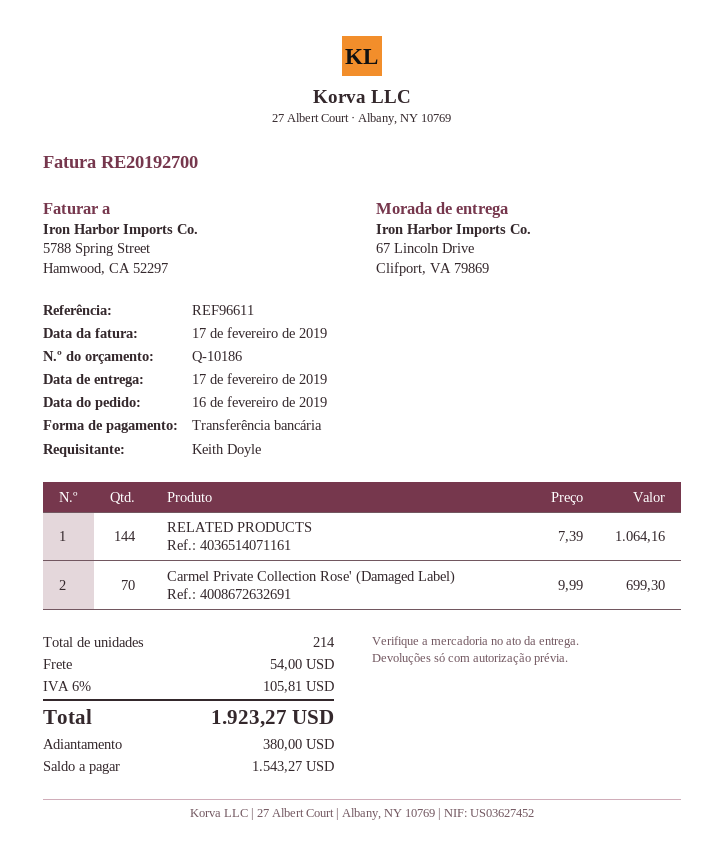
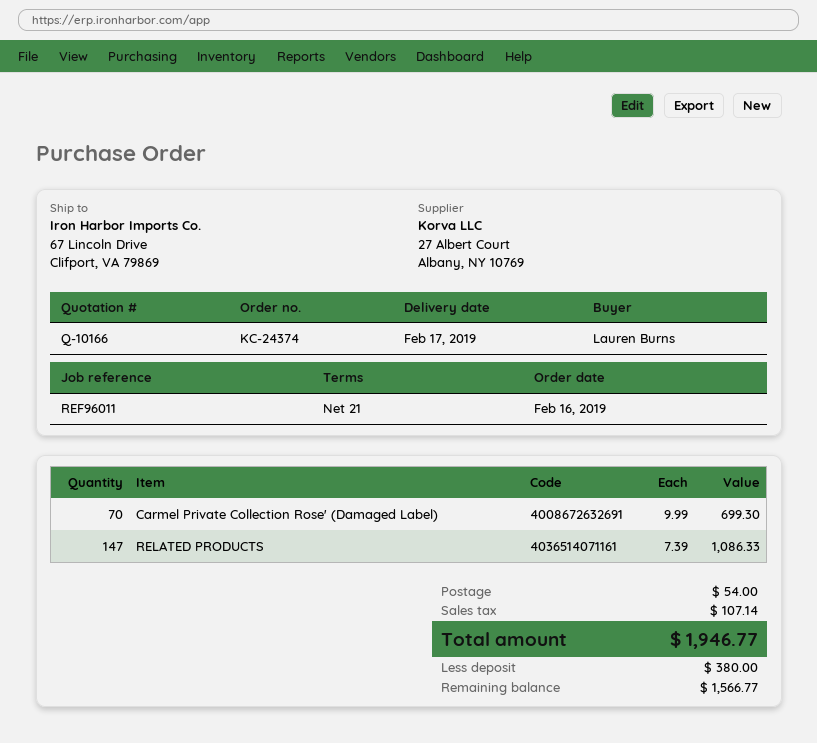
quote number: Q-10186 -> Q-10166
reference: REF96611 -> REF96011
ordered by: Keith Doyle -> Lauren Burns
RELATED PRODUCTS: 144 x 7.39 = 1064.16 -> 147 x 7.39 = 1086.33
tax: 105.81 -> 107.14
total: 1923.27 -> 1946.77
balance: 1543.27 -> 1566.77

